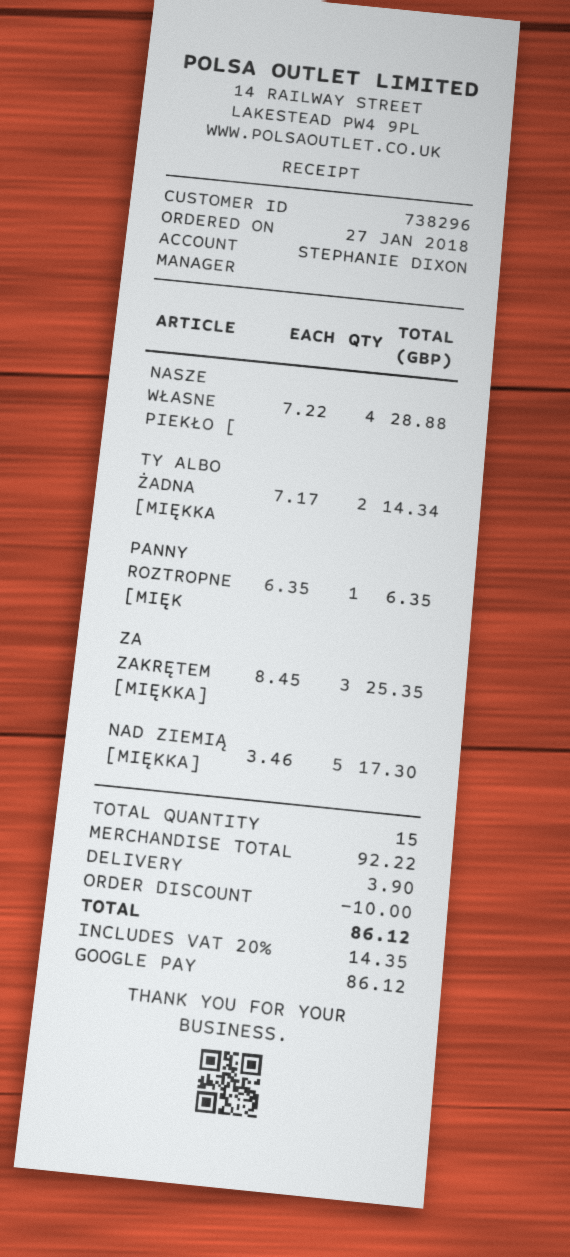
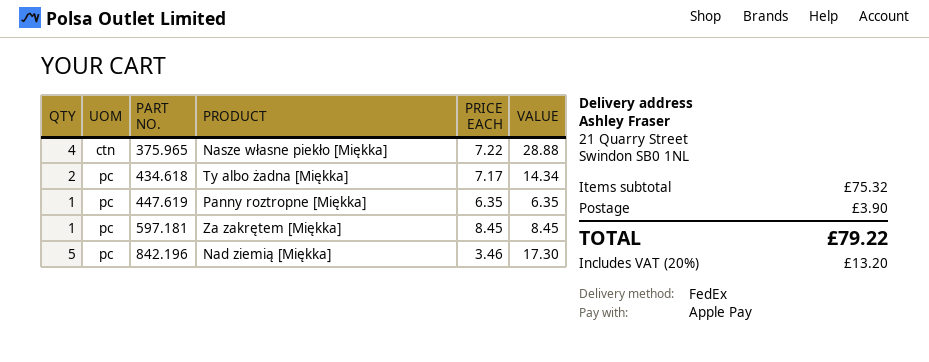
payment method: Google Pay -> Apple Pay
ZA ZAKRĘTEM [MIĘKKA]: 3 x 8.45 = 25.35 -> 1 x 8.45 = 8.45
subtotal: 92.22 -> 75.32
discount: 10.00 -> none
tax: 20% = 14.35 -> 20% = 13.20
total: 86.12 -> 79.22

